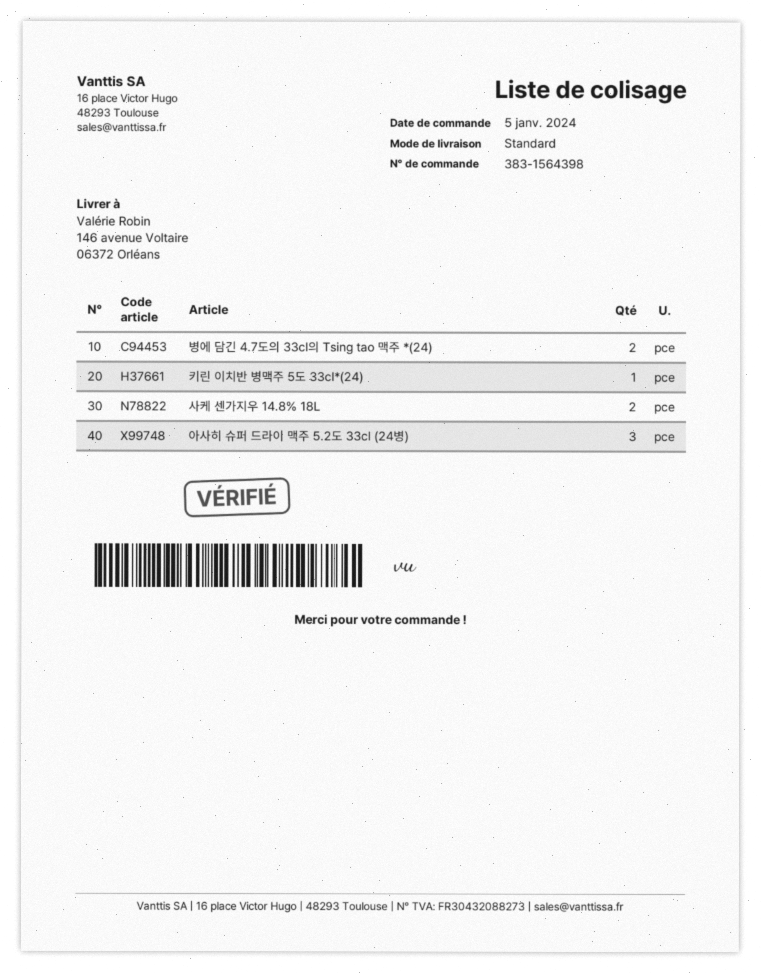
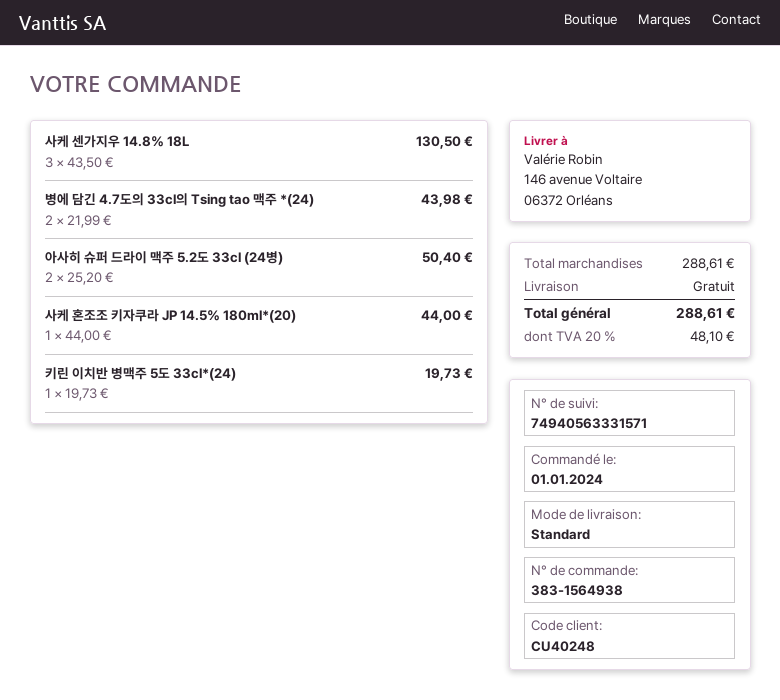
order number: 383-1564398 -> 383-1564938
order date: 2024-01-05 -> 2024-01-01
사케 센가지우 14.8% 18L: 2 -> 3
아사히 슈퍼 드라이 맥주 5.2도 33cl (24병): 3 -> 2
사케 혼조조 키자쿠라 JP 14.5% 180ml*(20): none -> 1

